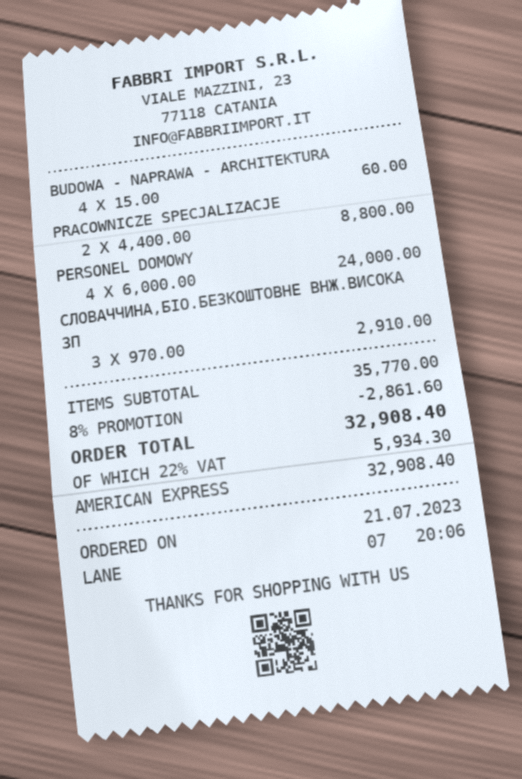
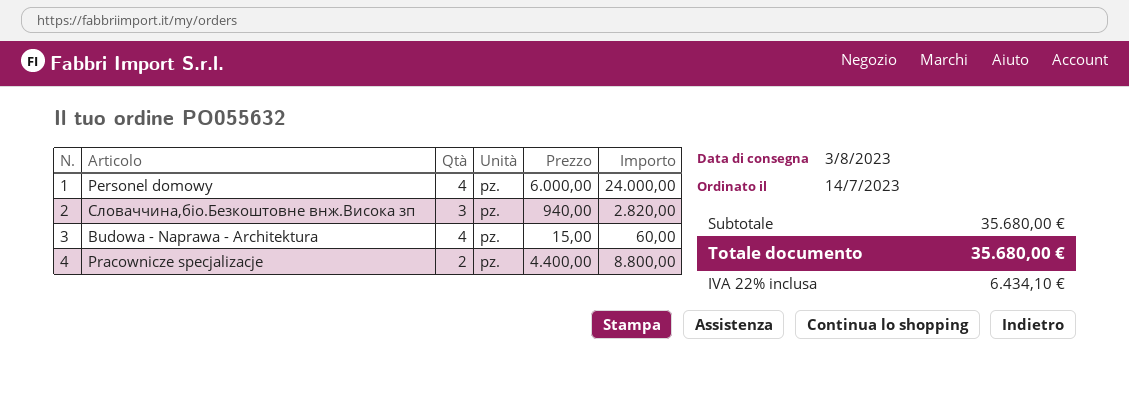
order date: 2023-07-21 -> 2023-07-14
СЛОВАЧЧИНА,БІО.БЕЗКОШТОВНЕ ВНЖ.ВИСОКА ЗП: 3 x 970.00 = 2910.00 -> 3 x 940.00 = 2820.00
subtotal: 35770.00 -> 35680.00
discount: 8% = 2861.60 -> none
tax: 22% = 5934.30 -> 22% = 6434.10
total: 32908.40 -> 35680.00

